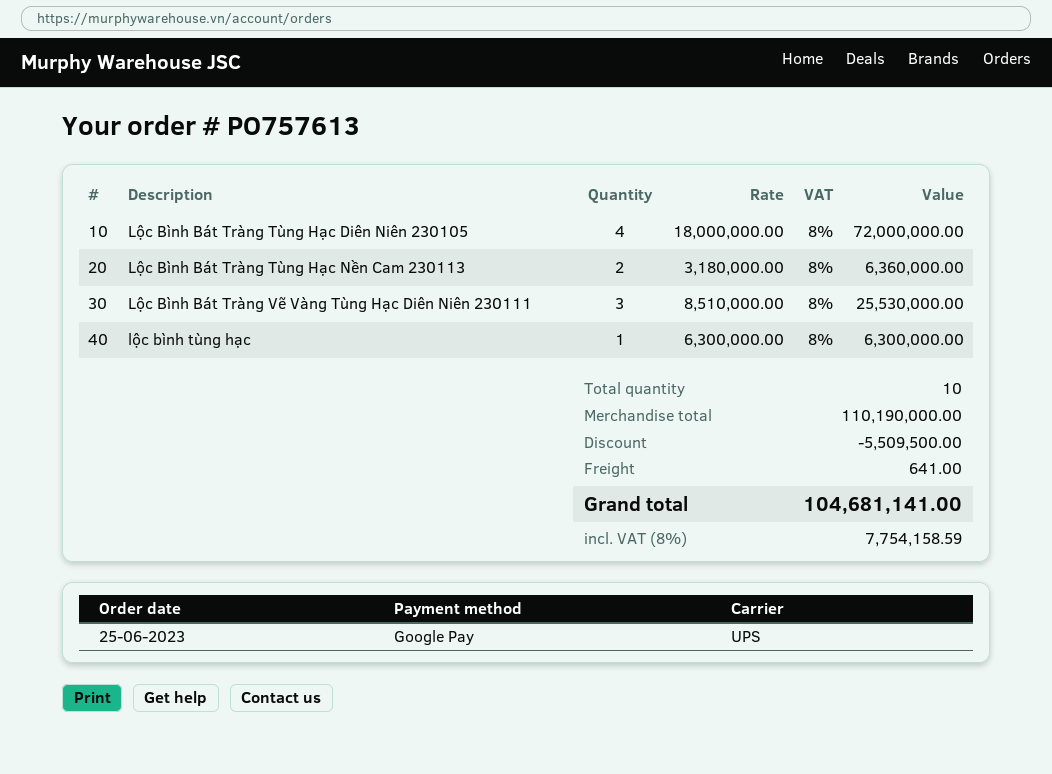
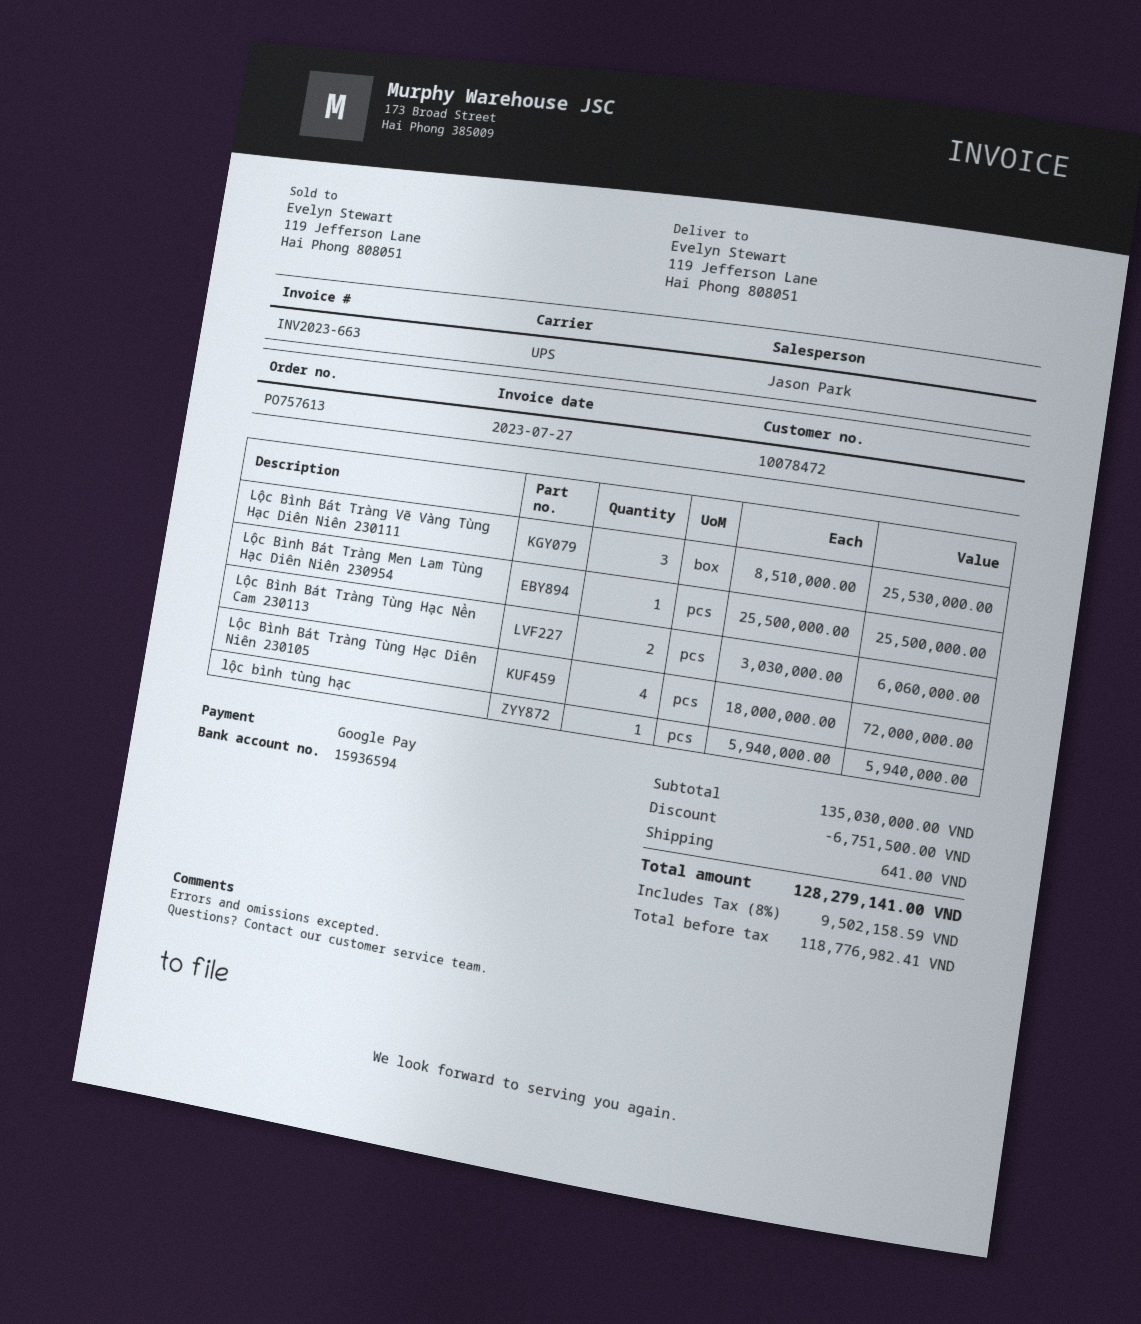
Lộc Bình Bát Tràng Tùng Hạc Nền Cam 230113: 2 x 3180000.00 = 6360000.00 -> 2 x 3030000.00 = 6060000.00
lộc bình tùng hạc: 1 x 6300000.00 = 6300000.00 -> 1 x 5940000.00 = 5940000.00
Lộc Bình Bát Tràng Men Lam Tùng Hạc Diên Niên 230954: none -> 1 x 25500000.00 = 25500000.00
subtotal: 110190000.00 -> 135030000.00
discount: 5509500.00 -> 6751500.00
tax: 8% = 7754158.59 -> 8% = 9502158.59
total: 104681141.00 -> 128279141.00

